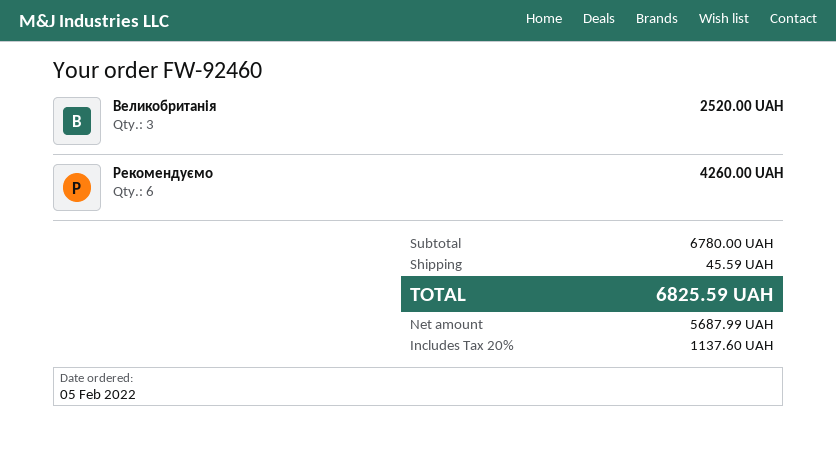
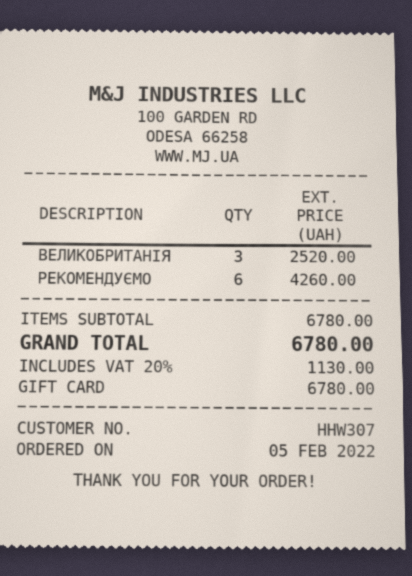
shipping: 45.59 -> none
tax: 20% = 1137.60 -> 20% = 1130.00
total: 6825.59 -> 6780.00

